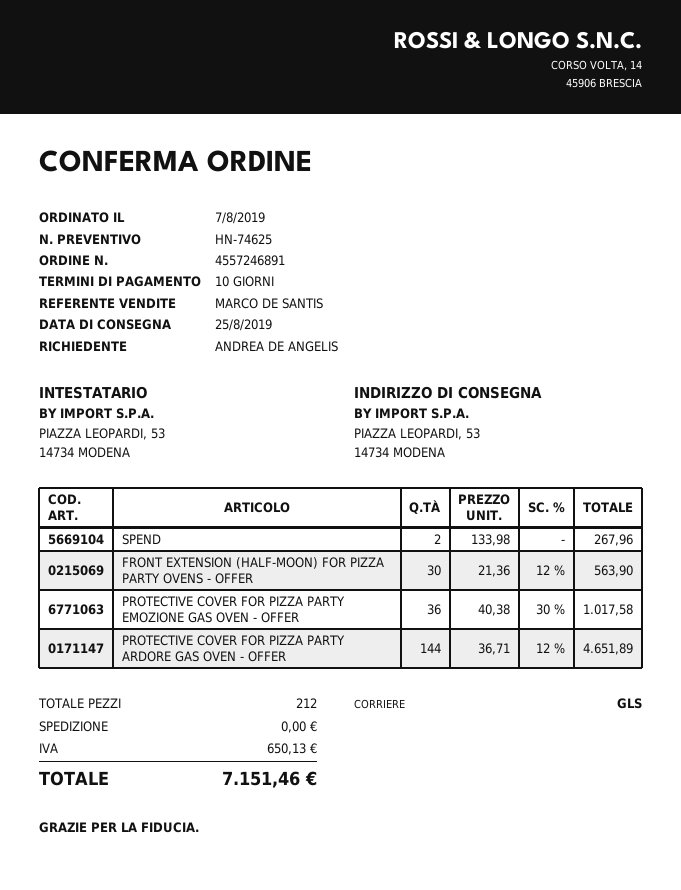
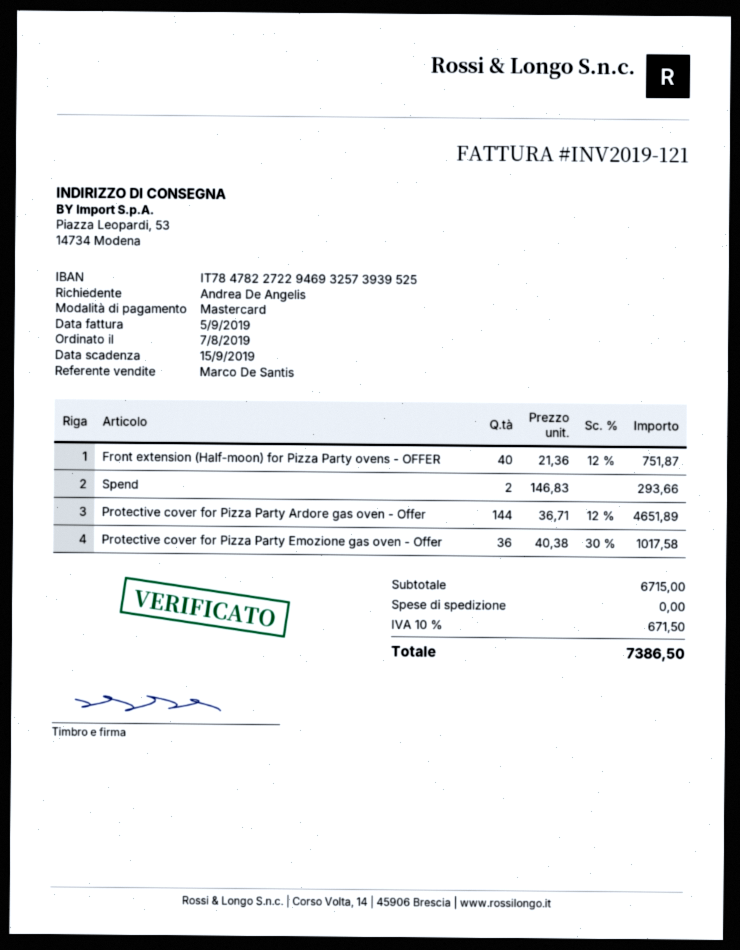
SPEND: 2 x 133.98 = 267.96 -> 2 x 146.83 = 293.66
FRONT EXTENSION (HALF-MOON) FOR PIZZA PARTY OVENS - OFFER: 30 x 21.36 - 12% = 563.90 -> 40 x 21.36 - 12% = 751.87
tax: 650.13 -> 671.50
total: 7151.46 -> 7386.50

